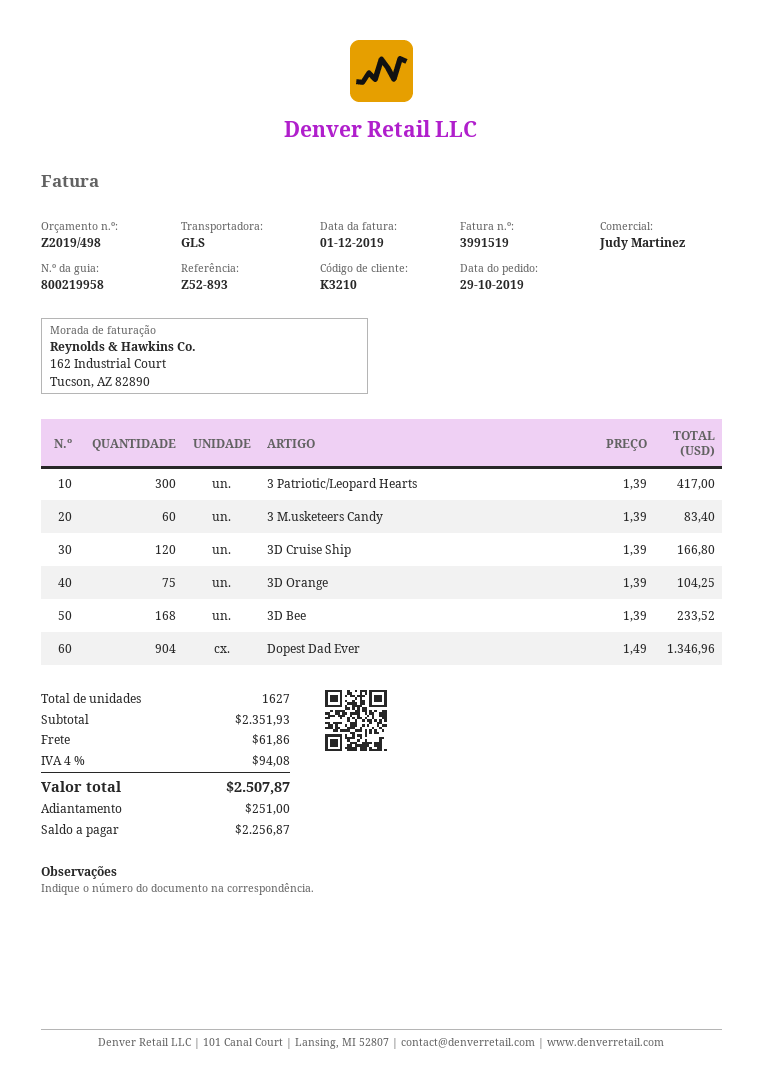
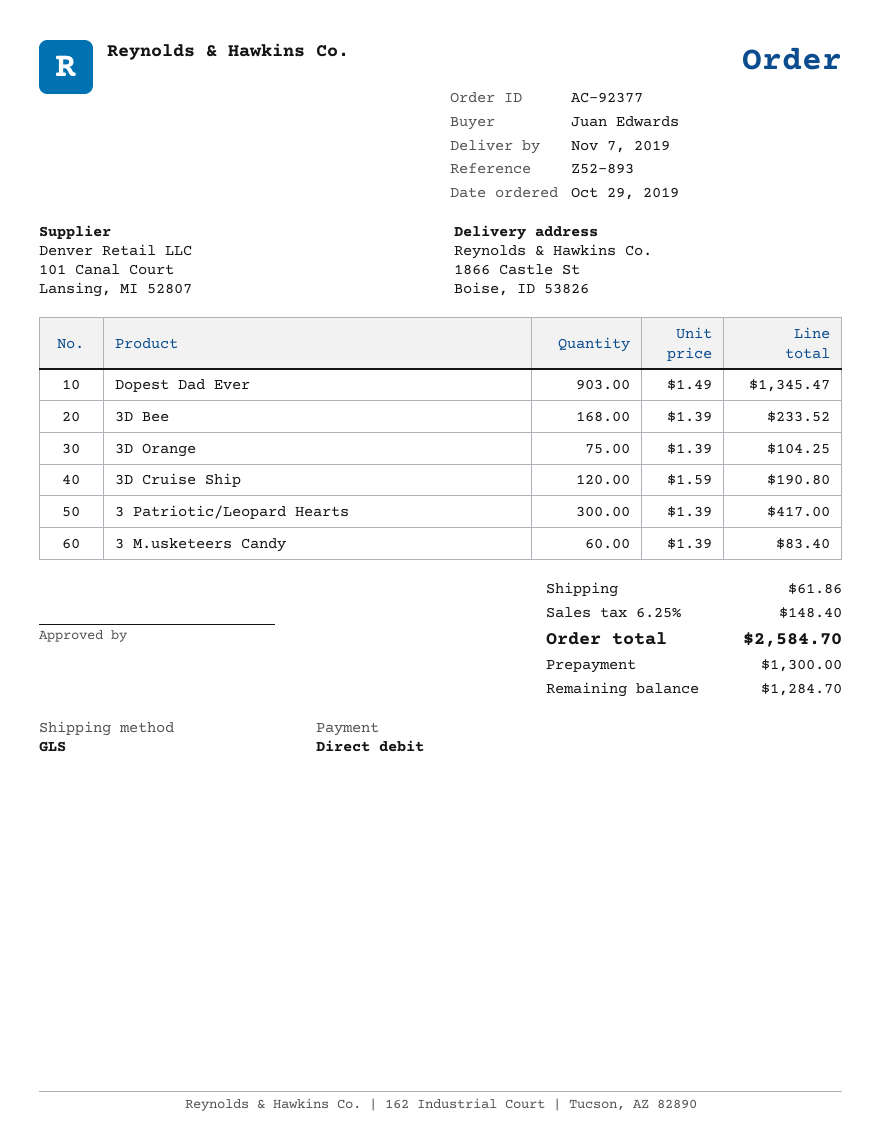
3D Cruise Ship: 120 x 1.39 = 166.80 -> 120 x 1.59 = 190.80
Dopest Dad Ever: 904 x 1.49 = 1346.96 -> 903 x 1.49 = 1345.47
tax: 4% = 94.08 -> 6.25% = 148.40
total: 2507.87 -> 2584.70
deposit: 251.00 -> 1300.00
balance: 2256.87 -> 1284.70

